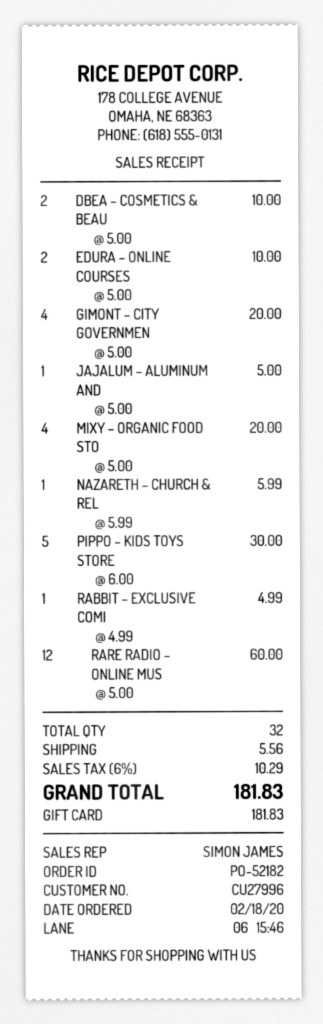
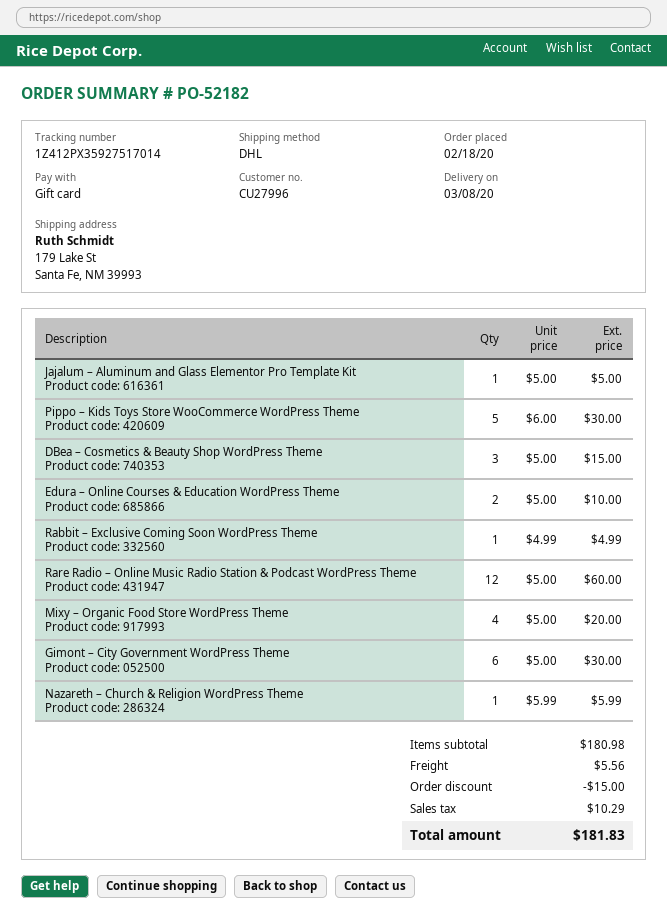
DBEA – COSMETICS & BEAU: 2 x 5.00 = 10.00 -> 3 x 5.00 = 15.00
GIMONT – CITY GOVERNMEN: 4 x 5.00 = 20.00 -> 6 x 5.00 = 30.00
discount: none -> 15.00

